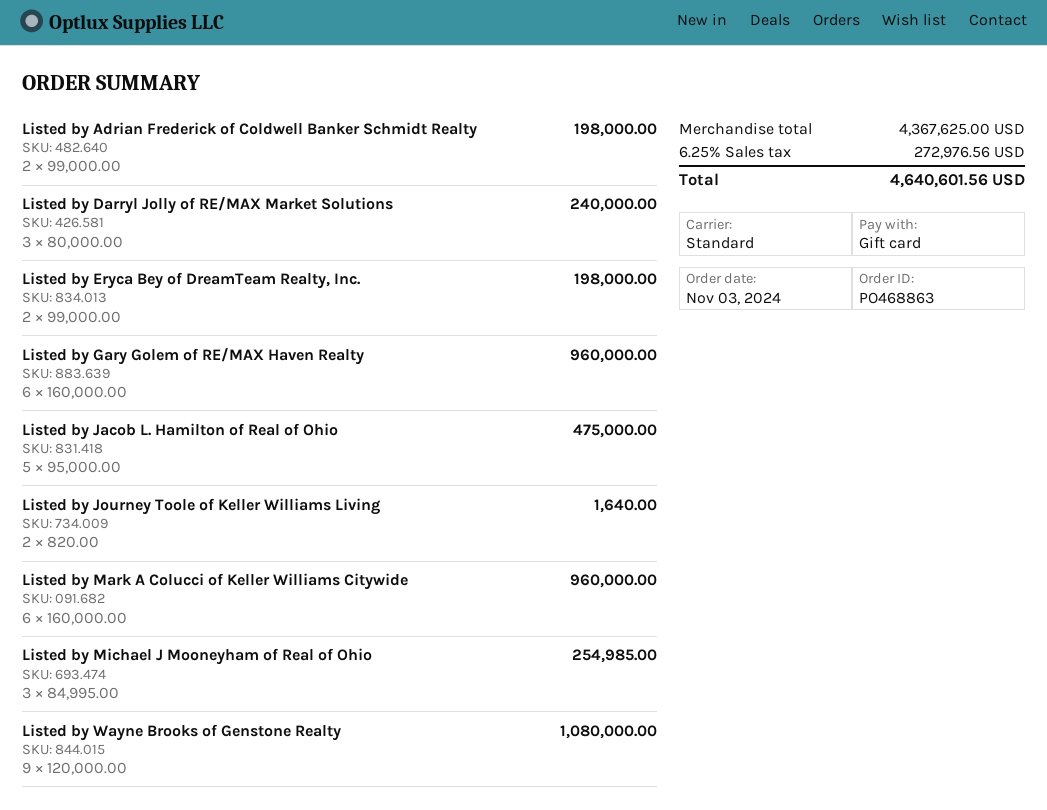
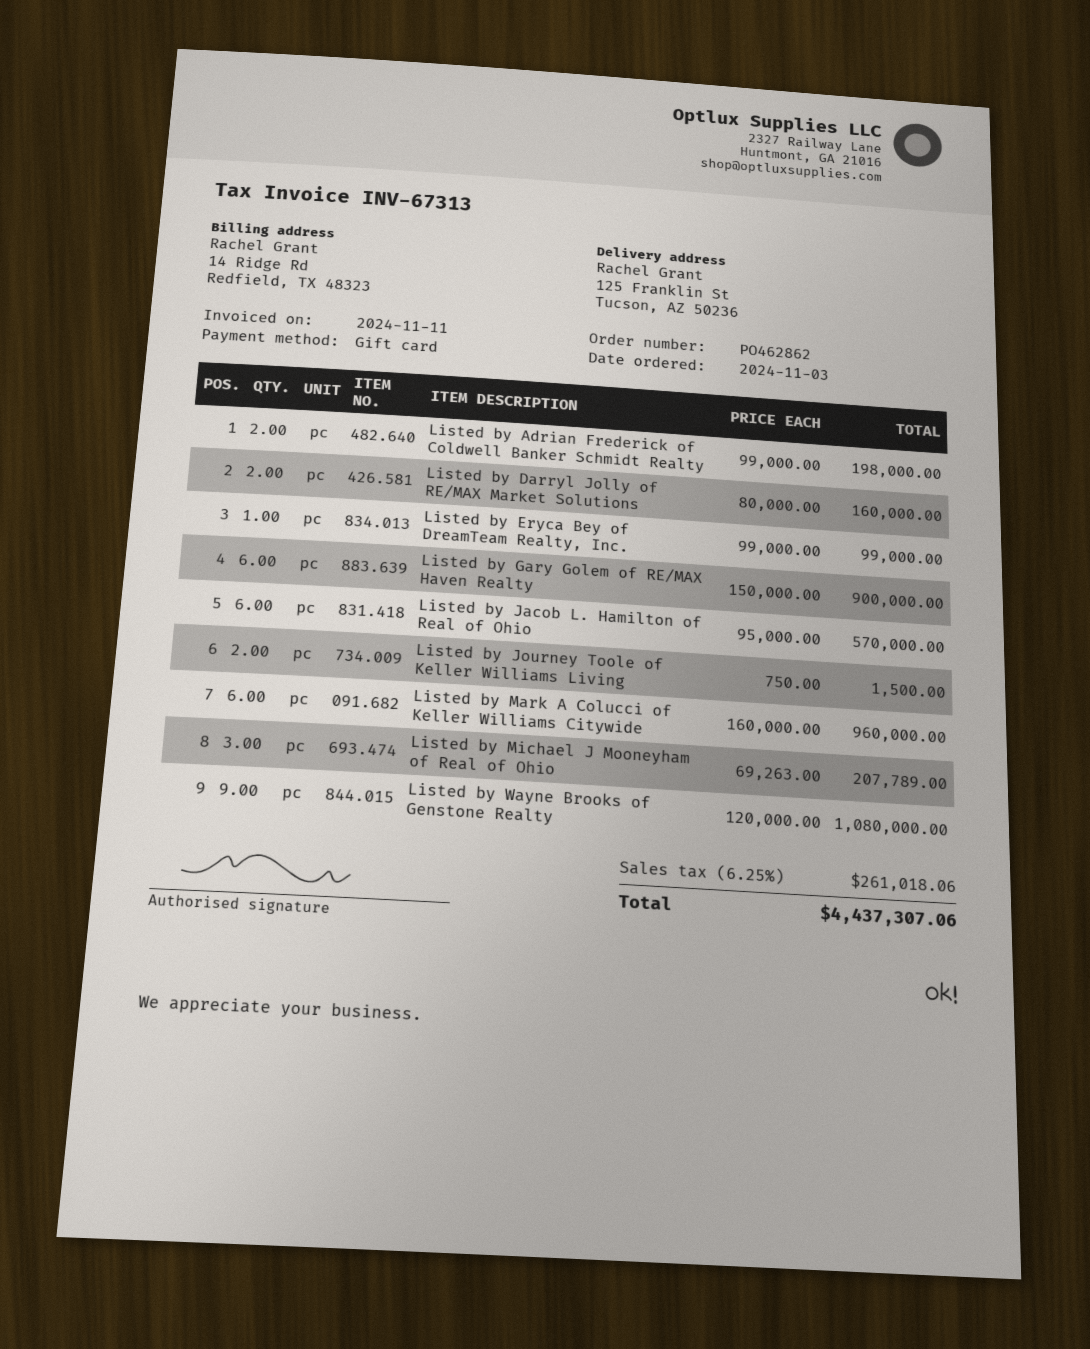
order number: PO468863 -> PO462862
Listed by Darryl Jolly of RE/MAX Market Solutions: 3 x 80000.00 = 240000.00 -> 2 x 80000.00 = 160000.00
Listed by Eryca Bey of DreamTeam Realty, Inc.: 2 x 99000.00 = 198000.00 -> 1 x 99000.00 = 99000.00
Listed by Gary Golem of RE/MAX Haven Realty: 6 x 160000.00 = 960000.00 -> 6 x 150000.00 = 900000.00
Listed by Jacob L. Hamilton of Real of Ohio: 5 x 95000.00 = 475000.00 -> 6 x 95000.00 = 570000.00
Listed by Journey Toole of Keller Williams Living: 2 x 820.00 = 1640.00 -> 2 x 750.00 = 1500.00
Listed by Michael J Mooneyham of Real of Ohio: 3 x 84995.00 = 254985.00 -> 3 x 69263.00 = 207789.00
tax: 6.25% = 272976.56 -> 6.25% = 261018.06
total: 4640601.56 -> 4437307.06

